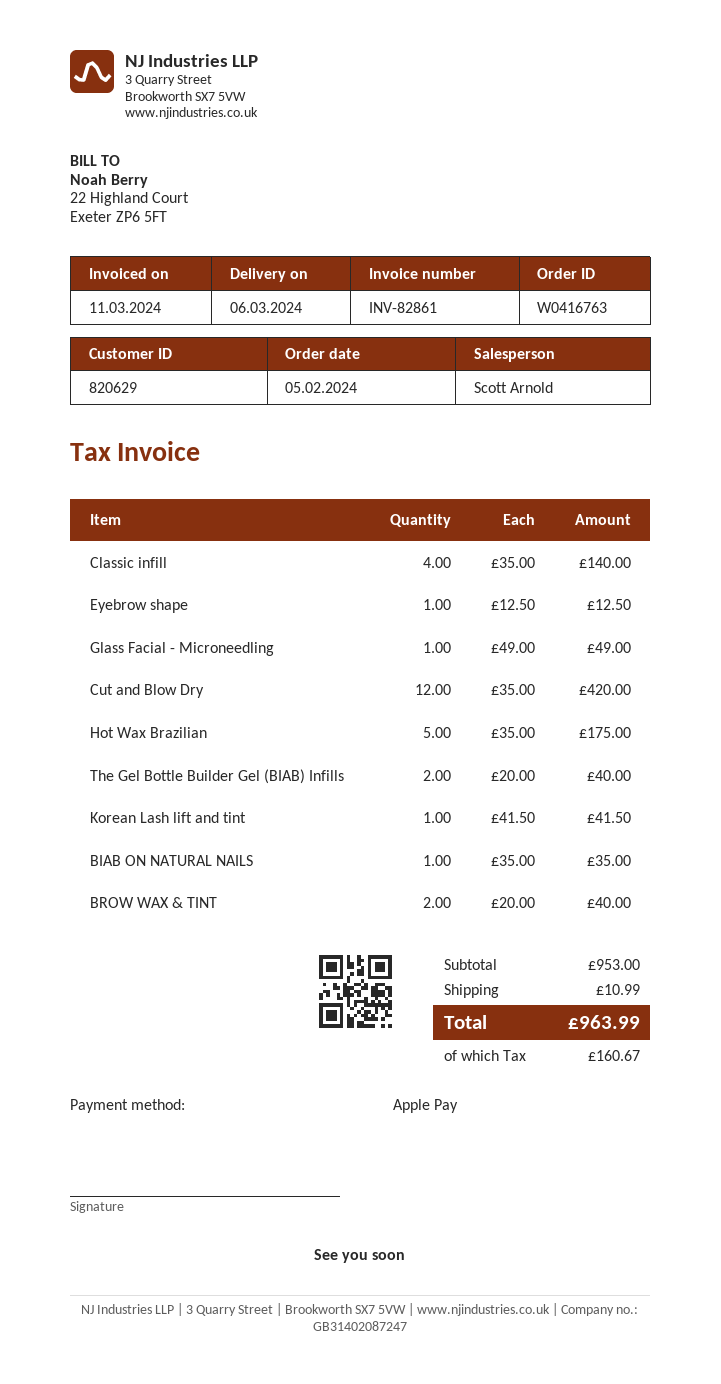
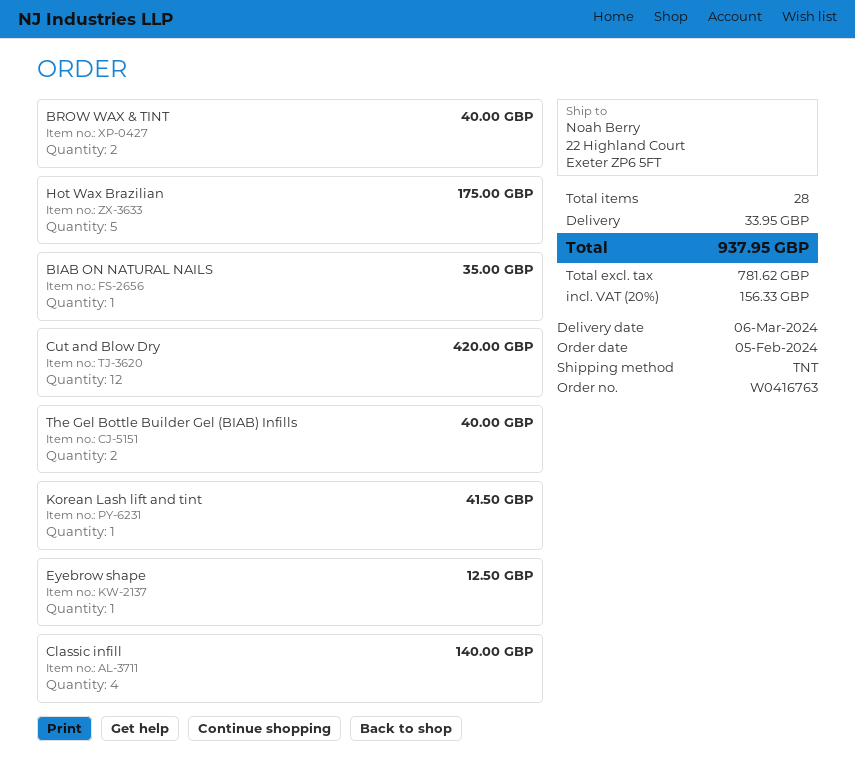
Glass Facial - Microneedling: 1 for 49.00 -> none
shipping: 10.99 -> 33.95
tax: 160.67 -> 156.33
total: 963.99 -> 937.95

